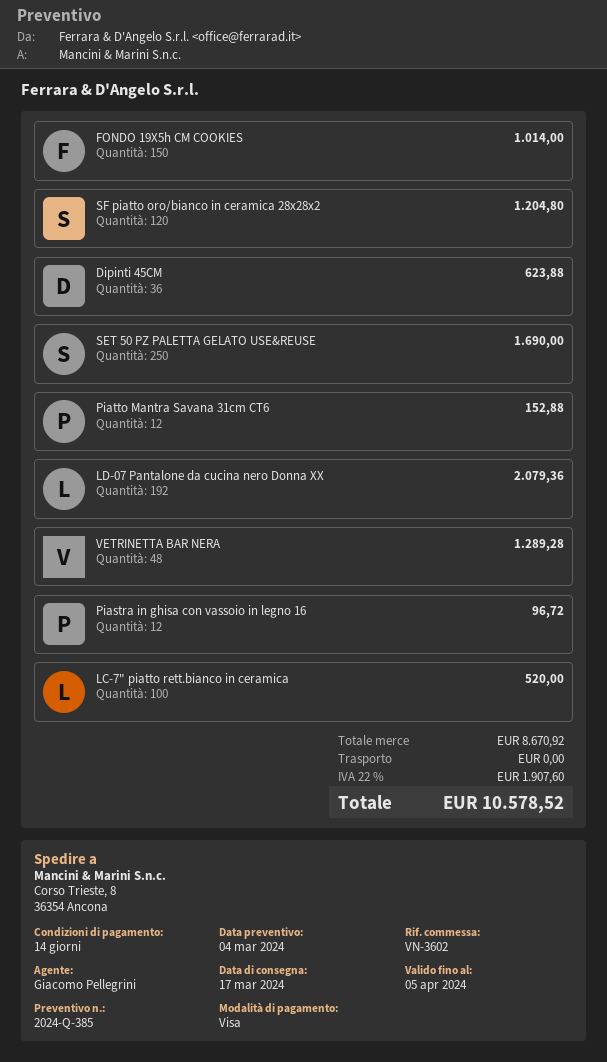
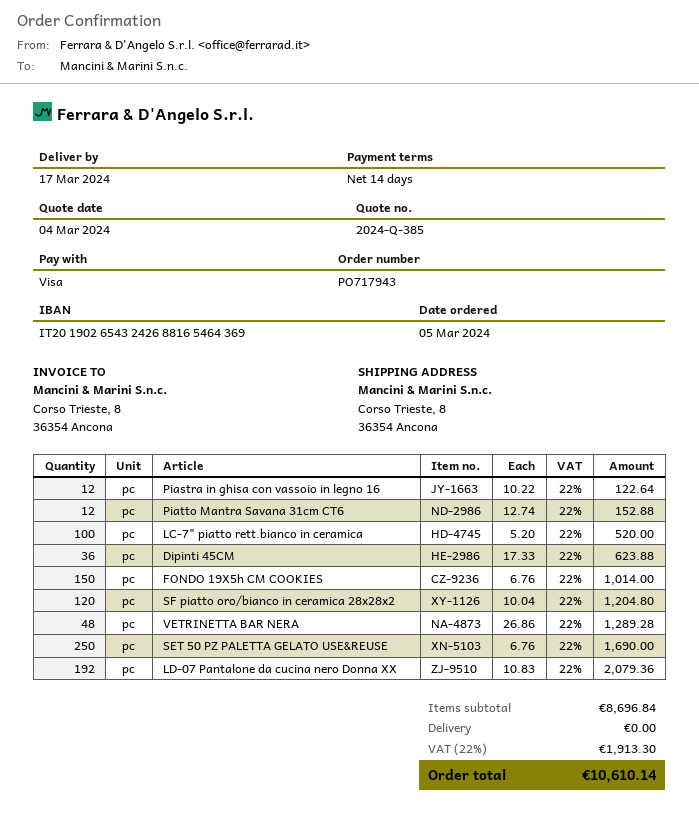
Piastra in ghisa con vassoio in legno 16: 12 for 96.72 -> 12 for 122.64
subtotal: 8670.92 -> 8696.84
tax: 22% = 1907.60 -> 22% = 1913.30
total: 10578.52 -> 10610.14

